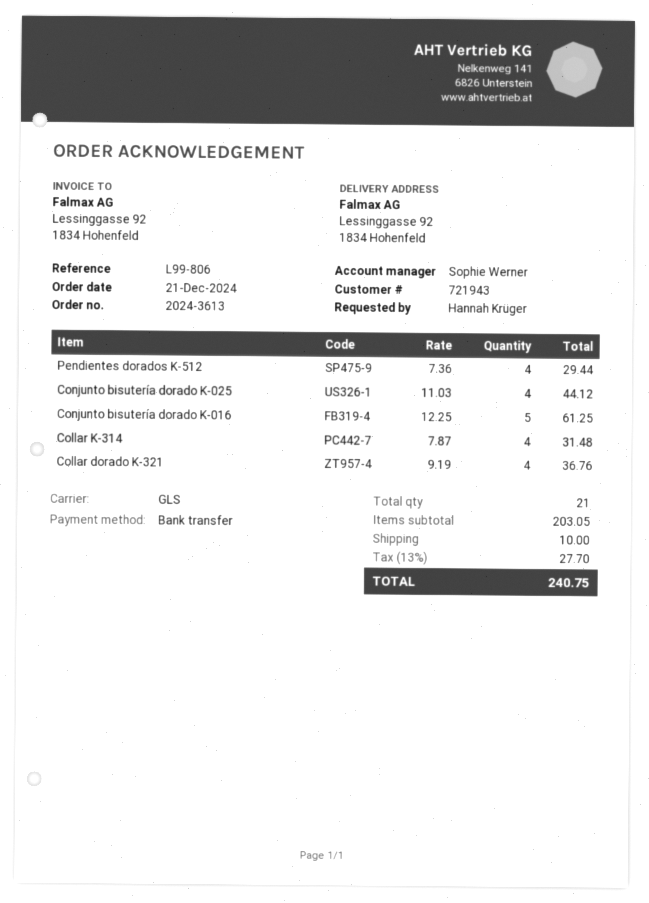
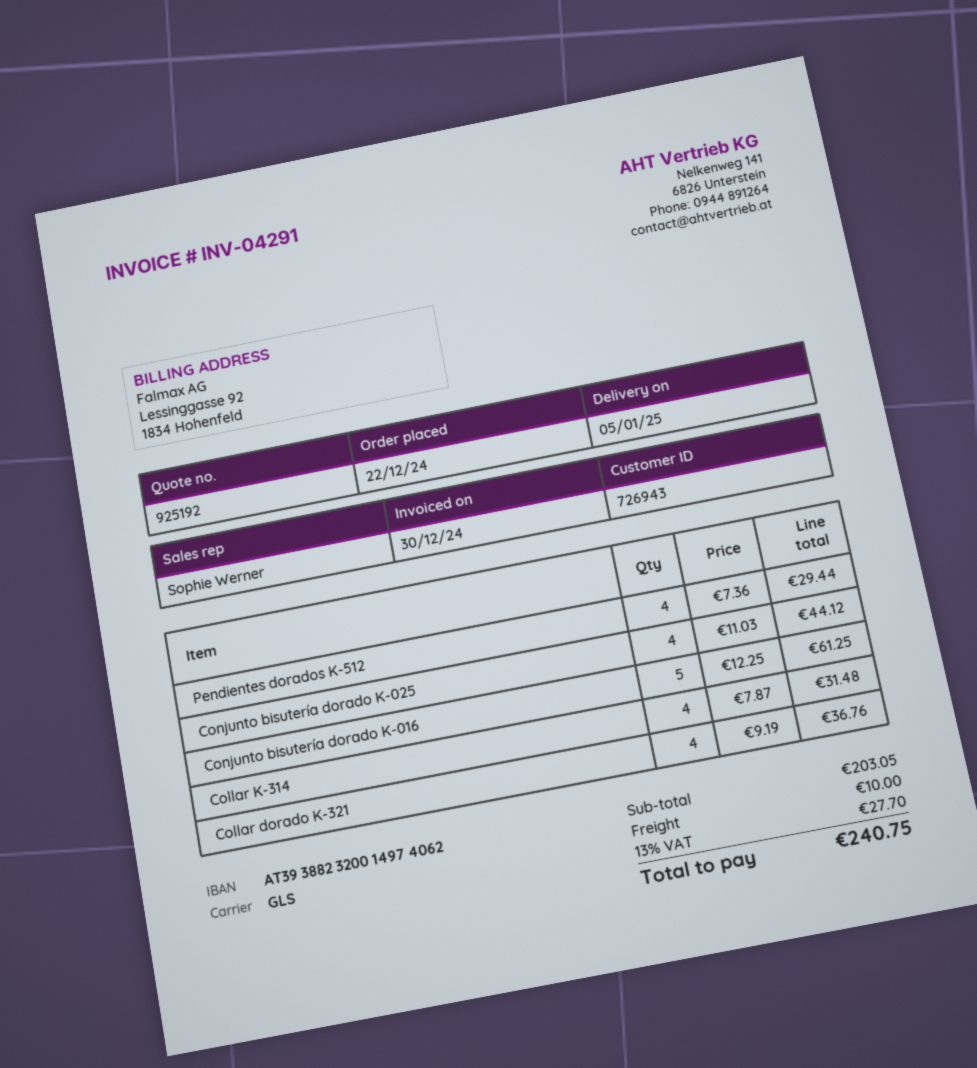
order date: 2024-12-21 -> 2024-12-22
customer number: 721943 -> 726943

